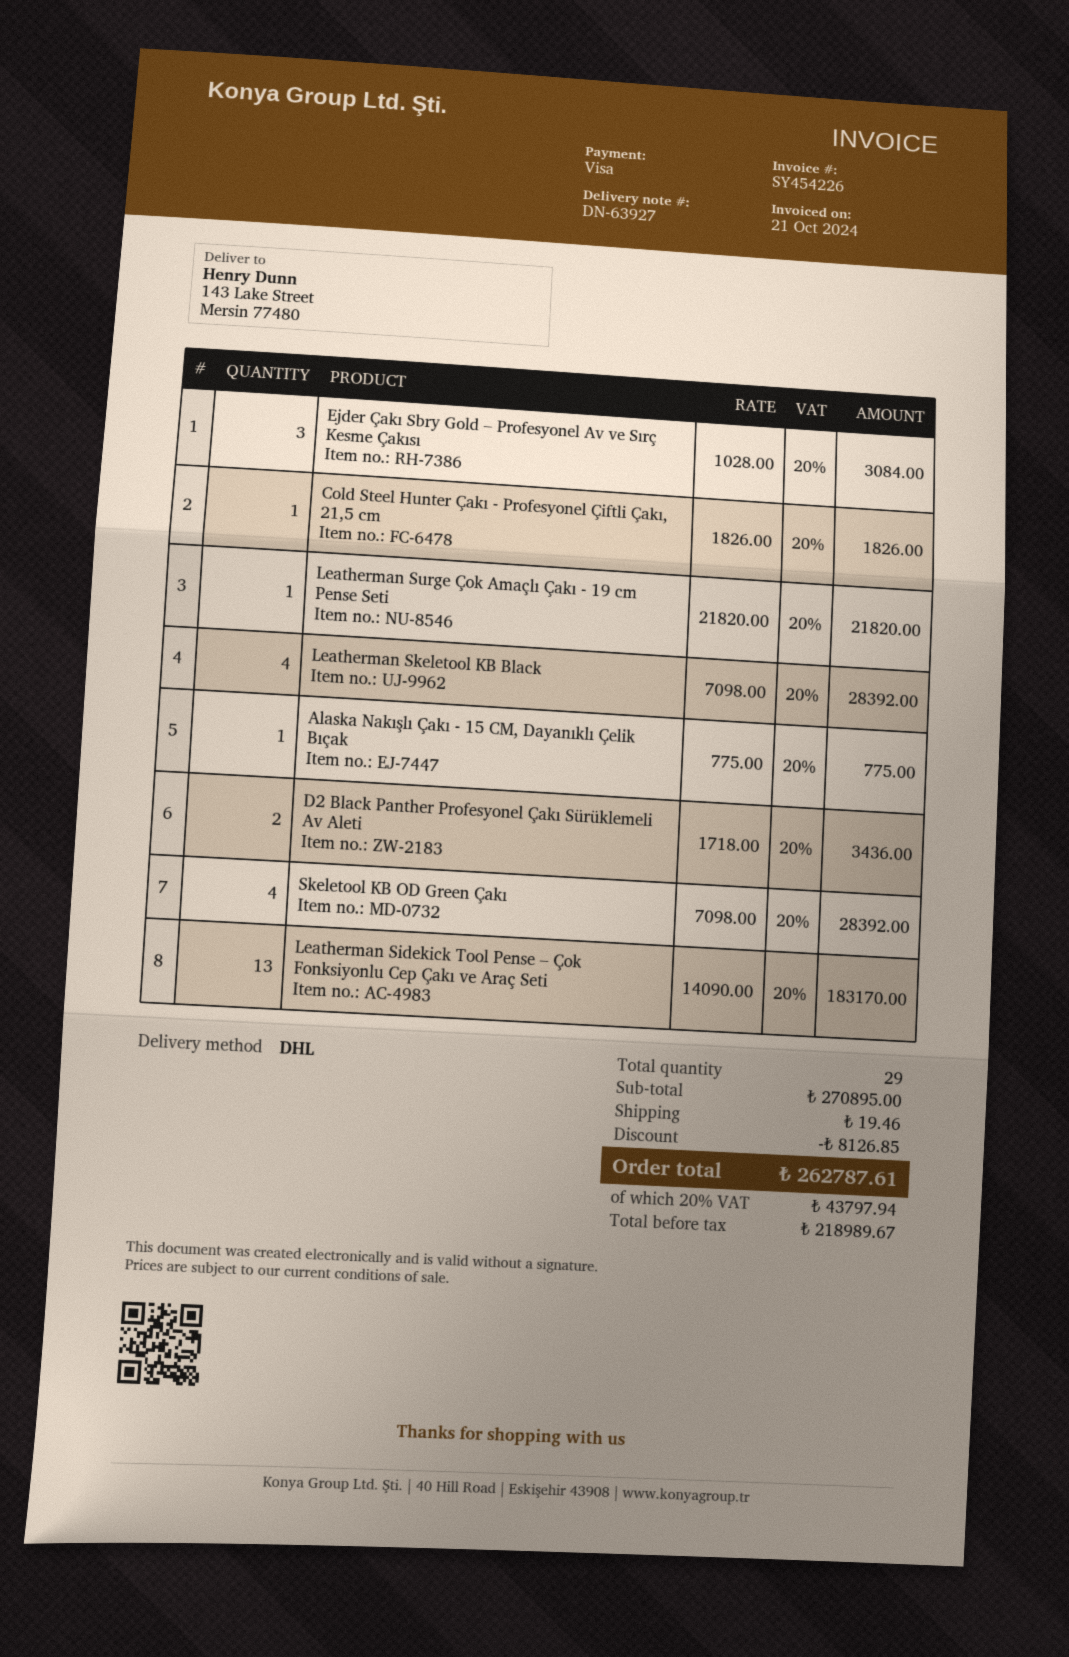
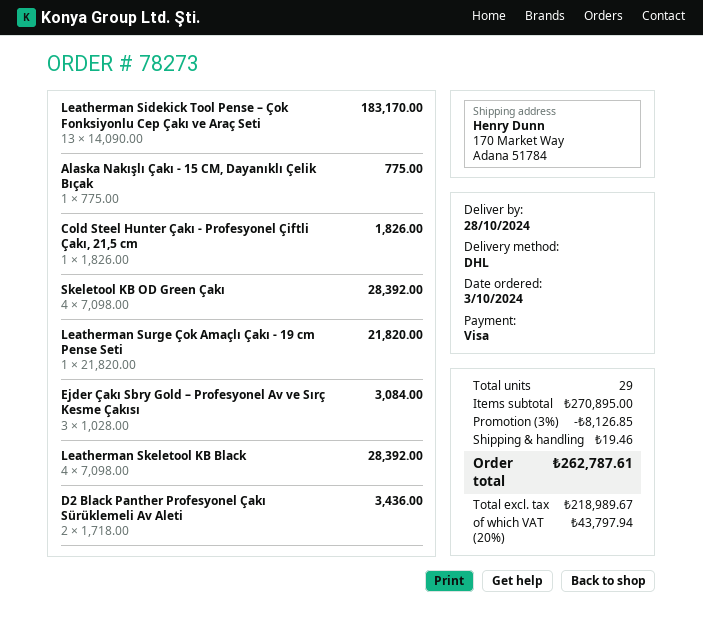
ship to: 143 Lake Street, Mersin 77480 -> 170 Market Way, Adana 51784

